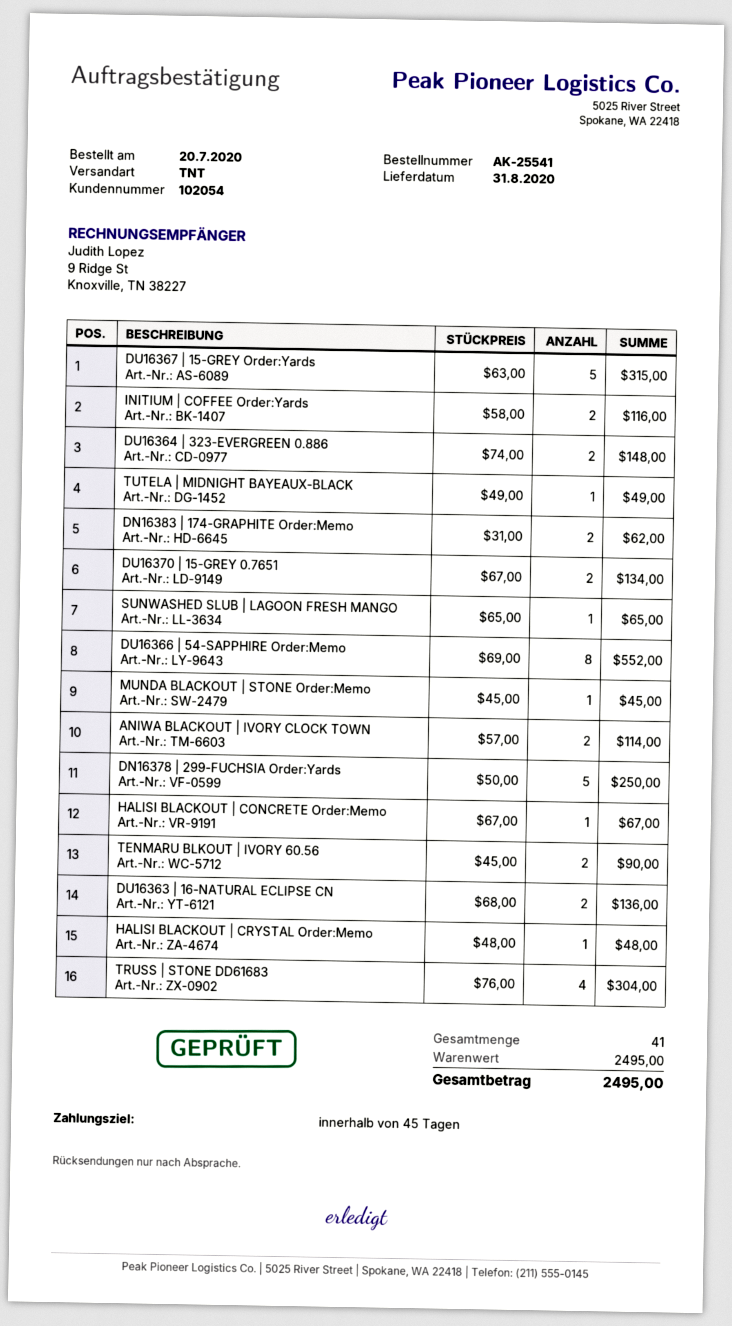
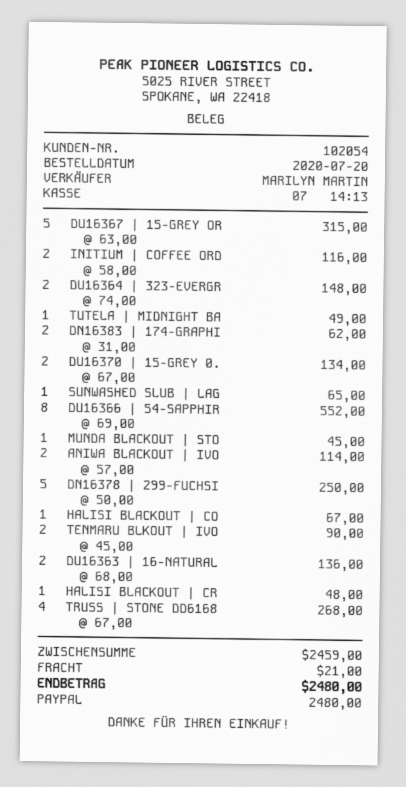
TRUSS | STONE DD61683: 4 x 76.00 = 304.00 -> 4 x 67.00 = 268.00
subtotal: 2495.00 -> 2459.00
shipping: none -> 21.00
total: 2495.00 -> 2480.00

